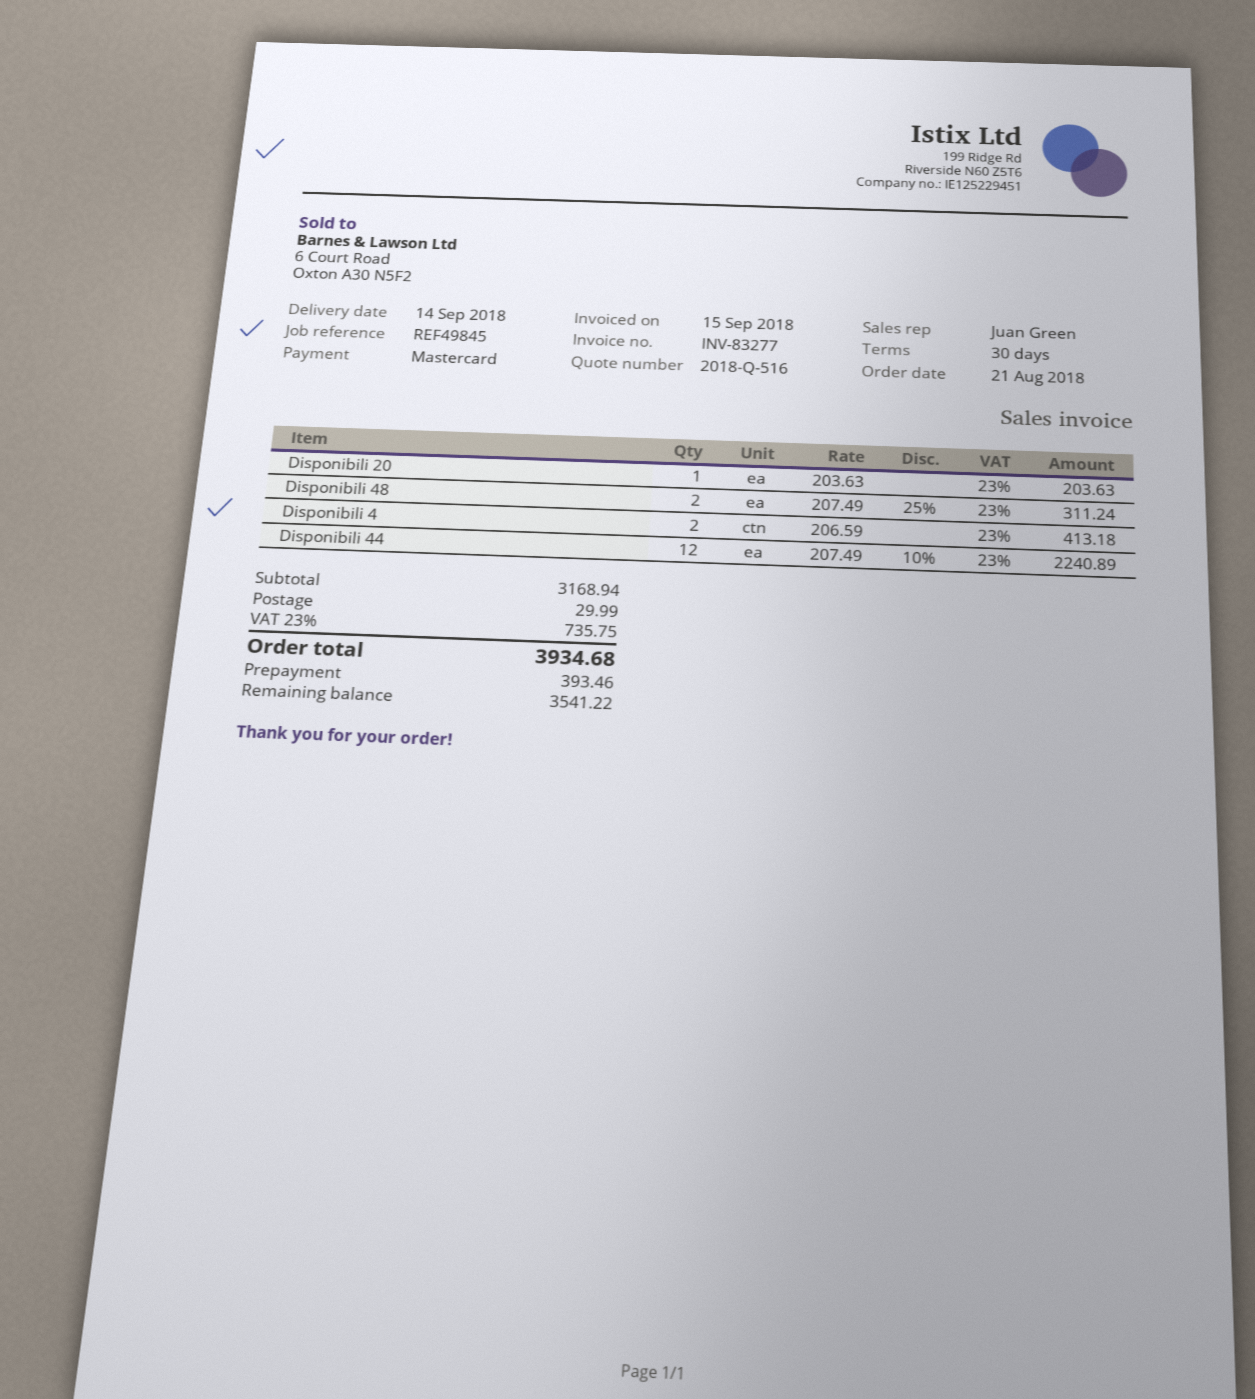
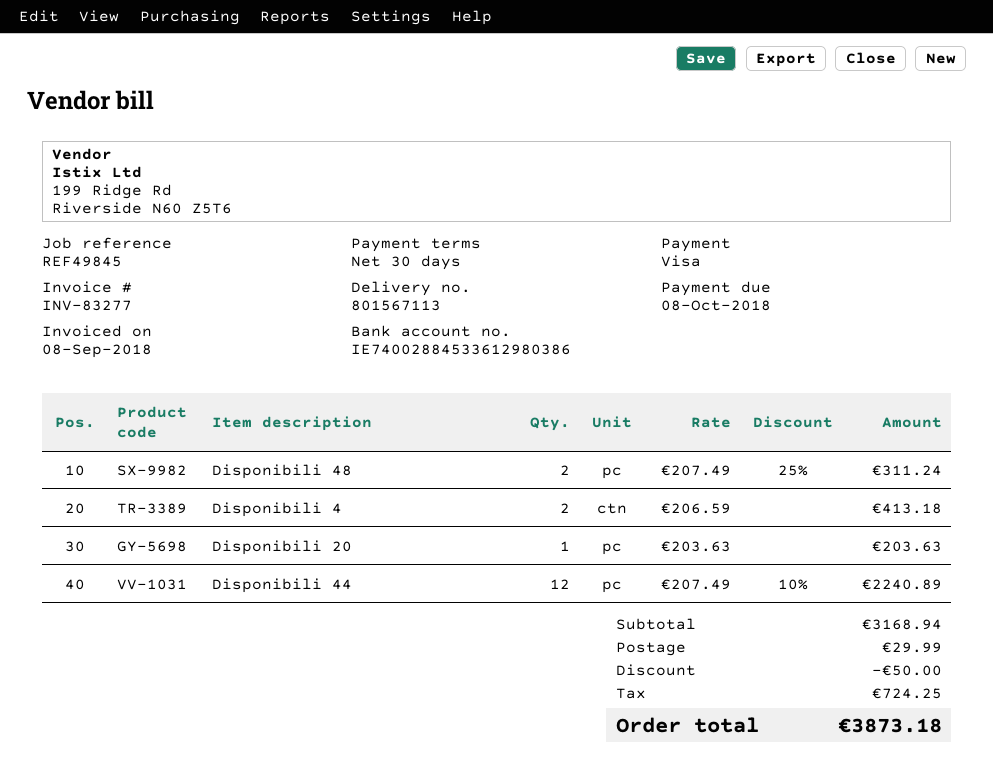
invoice date: 2018-09-15 -> 2018-09-08
payment method: Mastercard -> Visa
discount: none -> 50.00
tax: 735.75 -> 724.25
total: 3934.68 -> 3873.18

